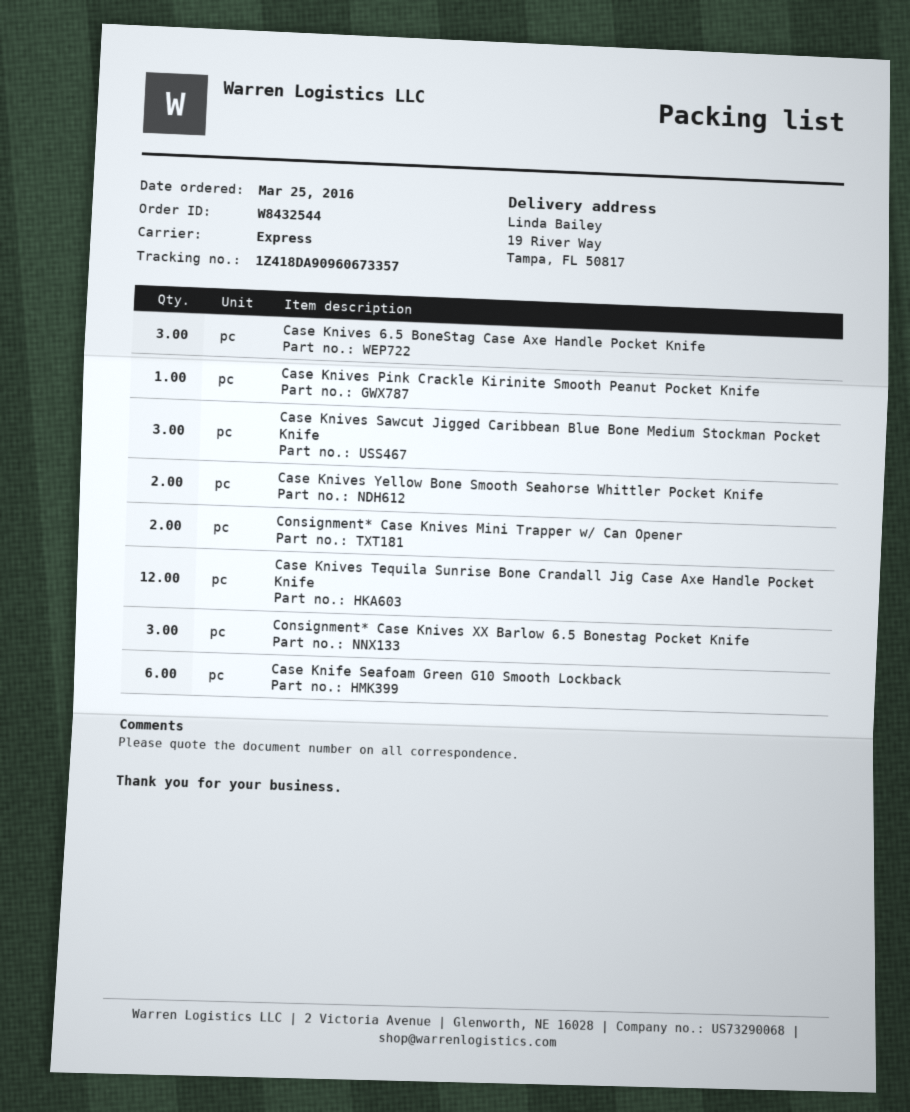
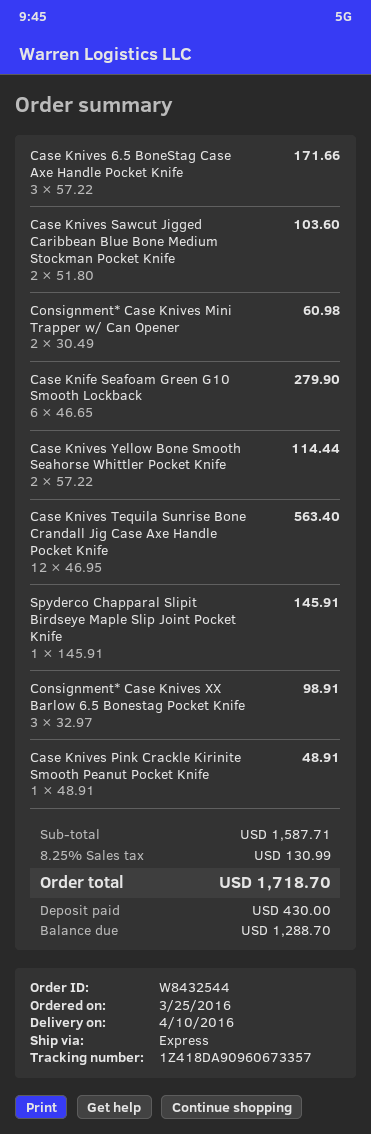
Case Knives Sawcut Jigged Caribbean Blue Bone Medium Stockman Pocket Knife: 3 -> 2
Spyderco Chapparal Slipit Birdseye Maple Slip Joint Pocket Knife: none -> 1

